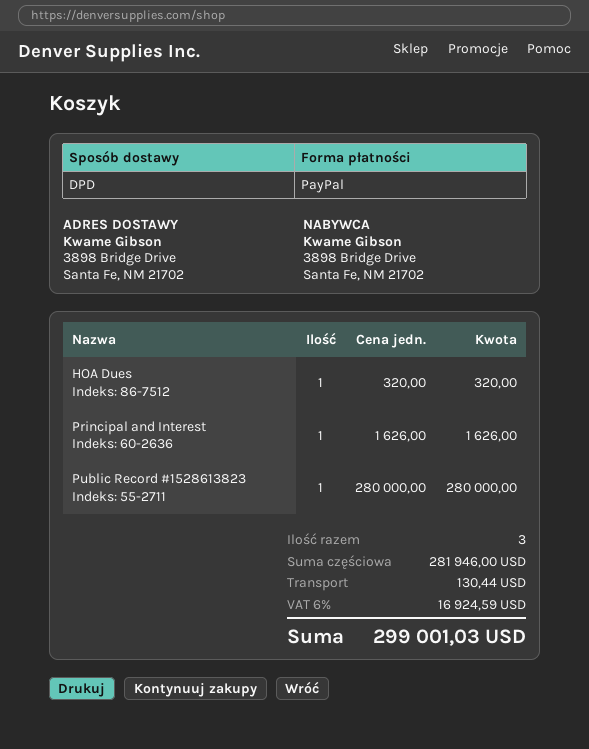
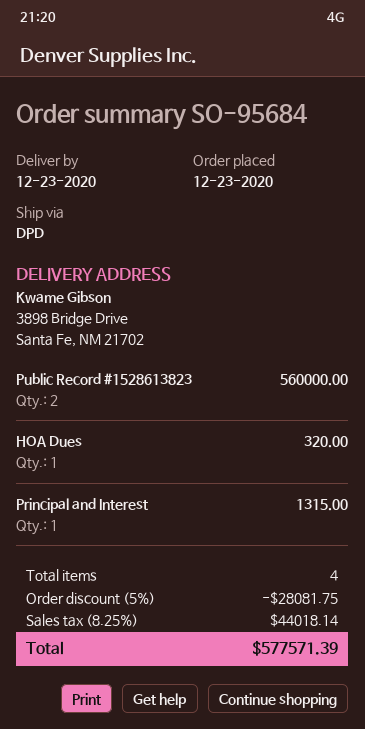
Principal and Interest: 1 for 1626.00 -> 1 for 1315.00
Public Record #1528613823: 1 for 280000.00 -> 2 for 560000.00
total quantity: 3 -> 4
discount: none -> 5% = 28081.75
shipping: 130.44 -> none
tax: 6% = 16924.59 -> 8.25% = 44018.14
total: 299001.03 -> 577571.39

